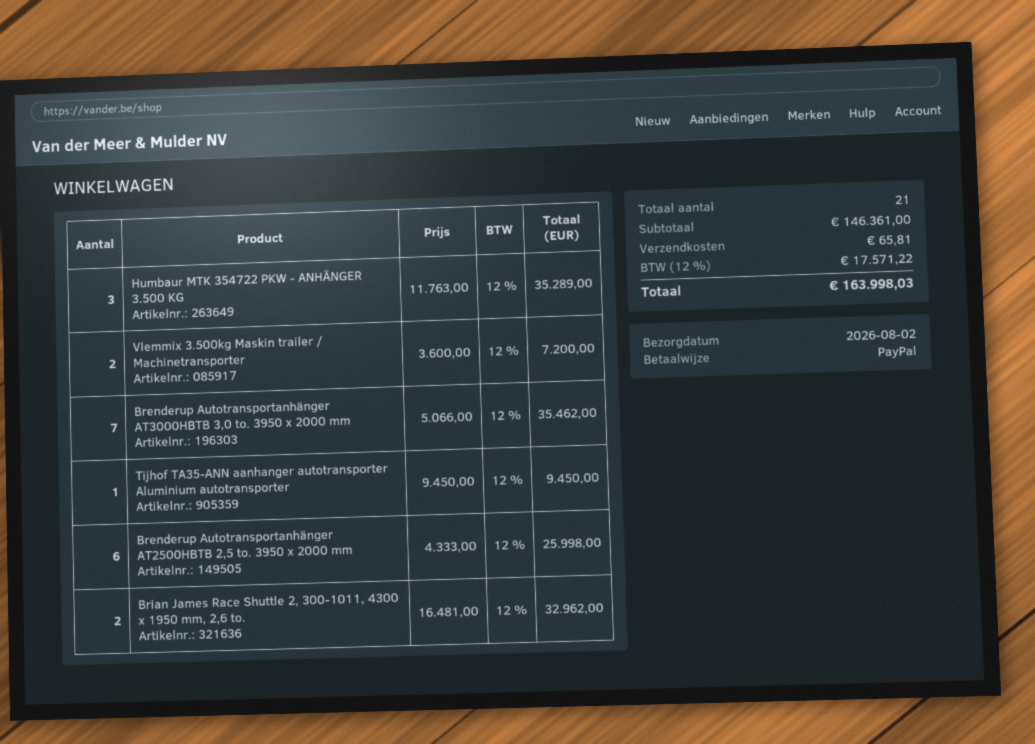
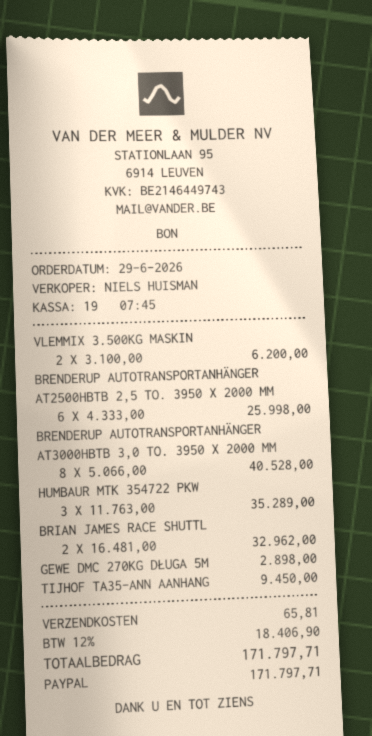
Vlemmix 3.500kg Maskin trailer / Machinetransporter: 2 x 3600.00 = 7200.00 -> 2 x 3100.00 = 6200.00
Brenderup Autotransportanhänger AT3000HBTB 3,0 to. 3950 x 2000 mm: 7 x 5066.00 = 35462.00 -> 8 x 5066.00 = 40528.00
GEWE DMC 270KG DŁUGA 5M: none -> 1 x 2898.00 = 2898.00
tax: 12% = 17571.22 -> 12% = 18406.90
total: 163998.03 -> 171797.71

